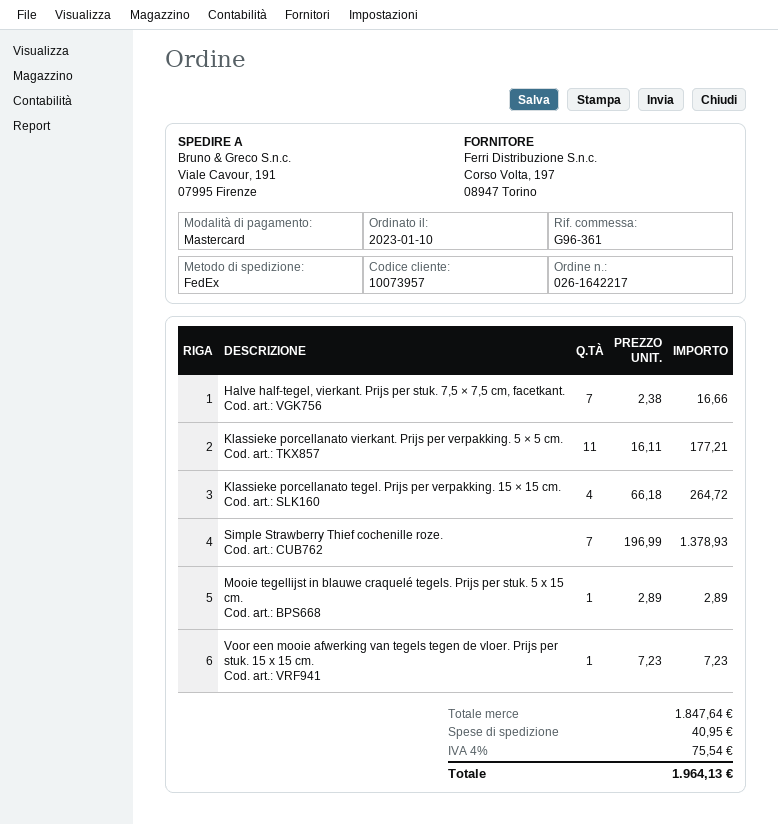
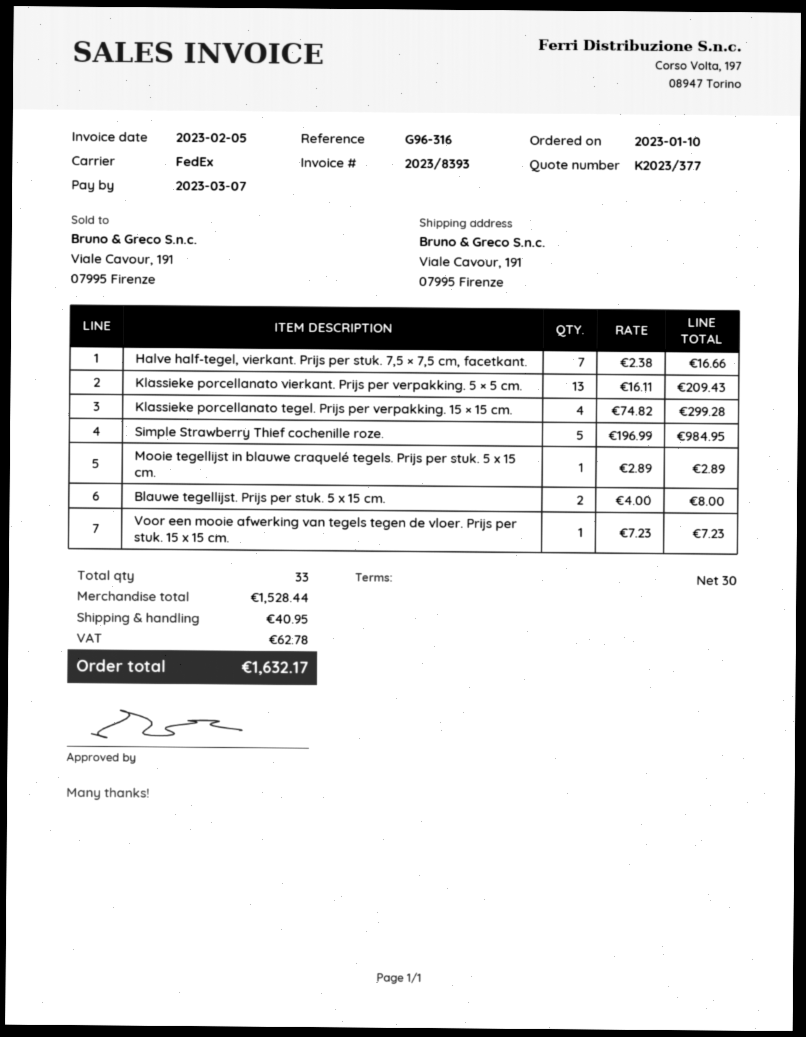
reference: G96-361 -> G96-316
Klassieke porcellanato vierkant. Prijs per verpakking. 5 × 5 cm.: 11 x 16.11 = 177.21 -> 13 x 16.11 = 209.43
Klassieke porcellanato tegel. Prijs per verpakking. 15 × 15 cm.: 4 x 66.18 = 264.72 -> 4 x 74.82 = 299.28
Simple Strawberry Thief cochenille roze.: 7 x 196.99 = 1378.93 -> 5 x 196.99 = 984.95
Blauwe tegellijst. Prijs per stuk. 5 x 15 cm.: none -> 2 x 4.00 = 8.00
subtotal: 1847.64 -> 1528.44
tax: 75.54 -> 62.78
total: 1964.13 -> 1632.17

